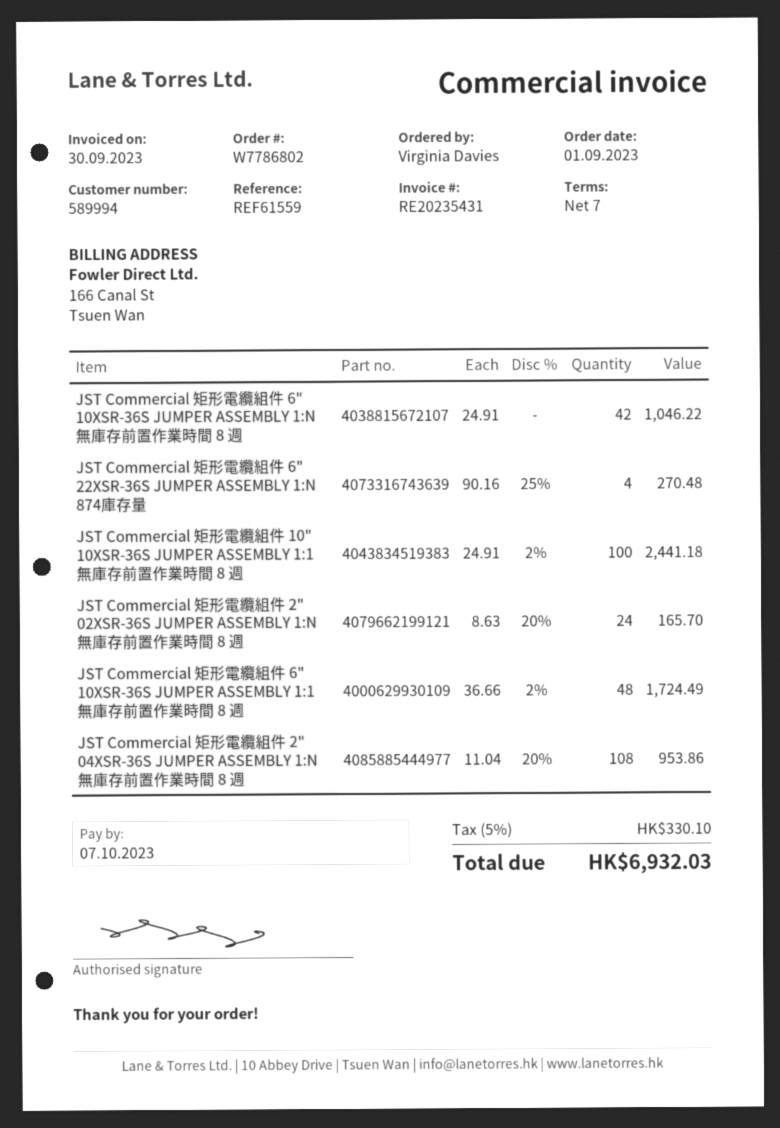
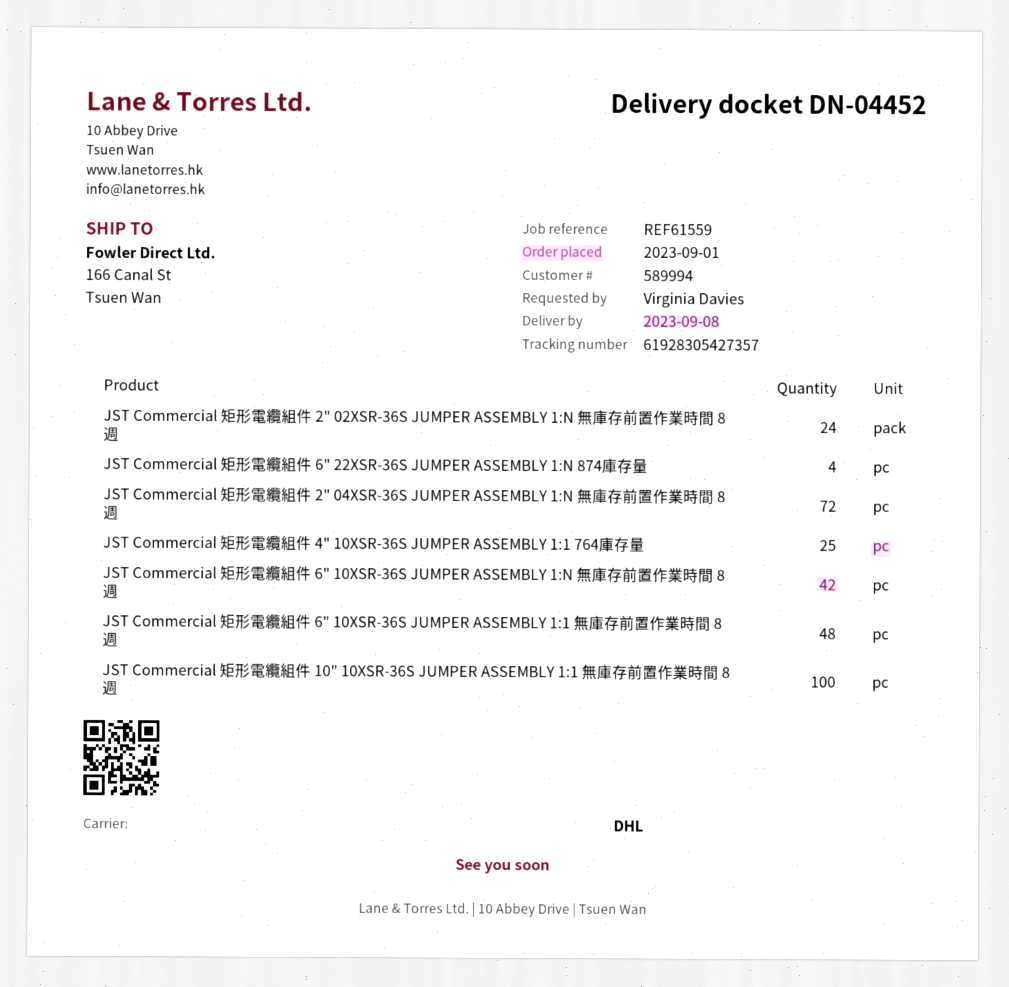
JST Commercial 矩形電纜組件 2" 04XSR-36S JUMPER ASSEMBLY 1:N 無庫存前置作業時間 8 週: 108 -> 72
JST Commercial 矩形電纜組件 4" 10XSR-36S JUMPER ASSEMBLY 1:1 764庫存量: none -> 25

